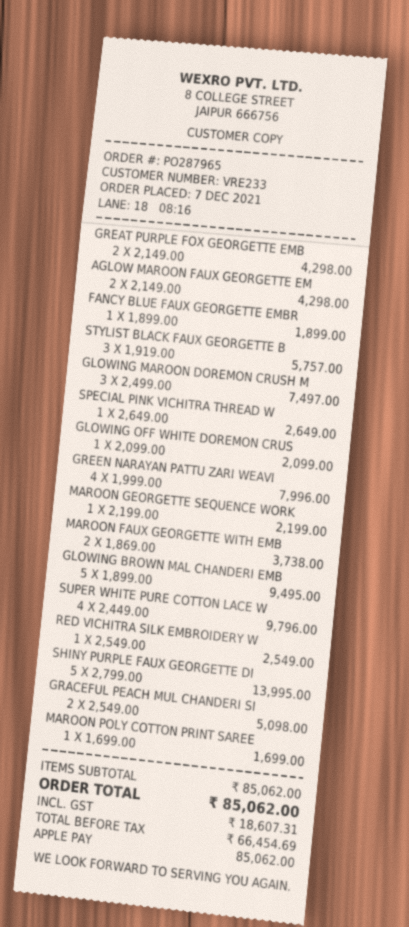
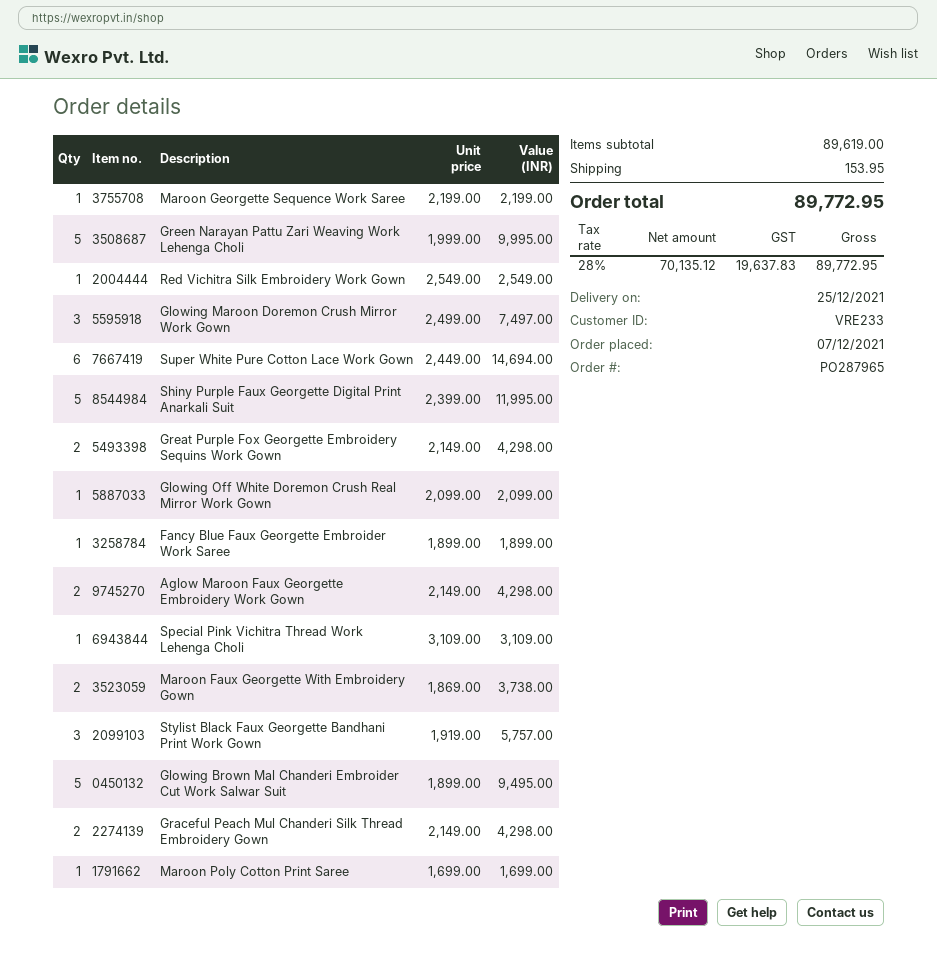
SPECIAL PINK VICHITRA THREAD W: 1 x 2649.00 = 2649.00 -> 1 x 3109.00 = 3109.00
GREEN NARAYAN PATTU ZARI WEAVI: 4 x 1999.00 = 7996.00 -> 5 x 1999.00 = 9995.00
SUPER WHITE PURE COTTON LACE W: 4 x 2449.00 = 9796.00 -> 6 x 2449.00 = 14694.00
SHINY PURPLE FAUX GEORGETTE DI: 5 x 2799.00 = 13995.00 -> 5 x 2399.00 = 11995.00
GRACEFUL PEACH MUL CHANDERI SI: 2 x 2549.00 = 5098.00 -> 2 x 2149.00 = 4298.00
subtotal: 85062.00 -> 89619.00
shipping: none -> 153.95
net: 66454.69 -> 70135.12
tax: 18607.31 -> 19637.83
total: 85062.00 -> 89772.95

